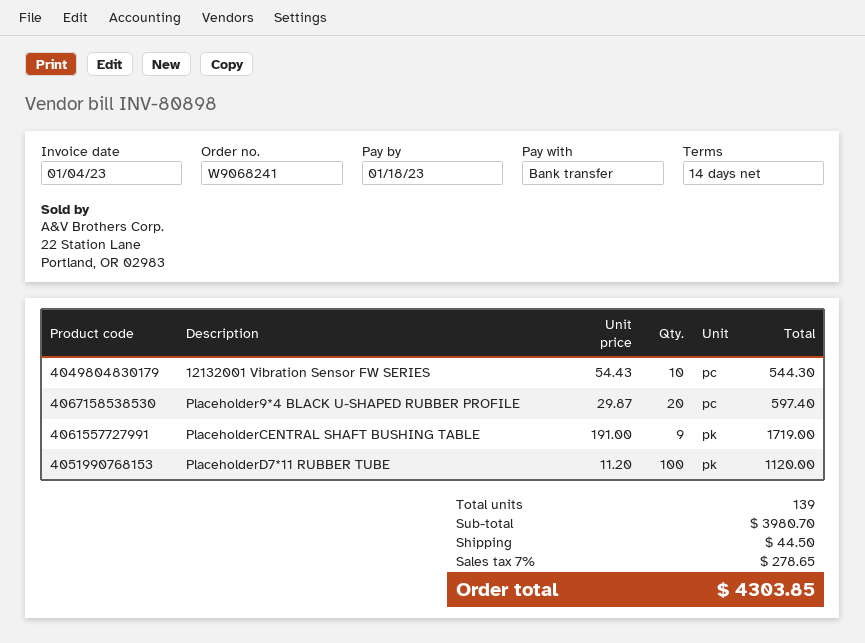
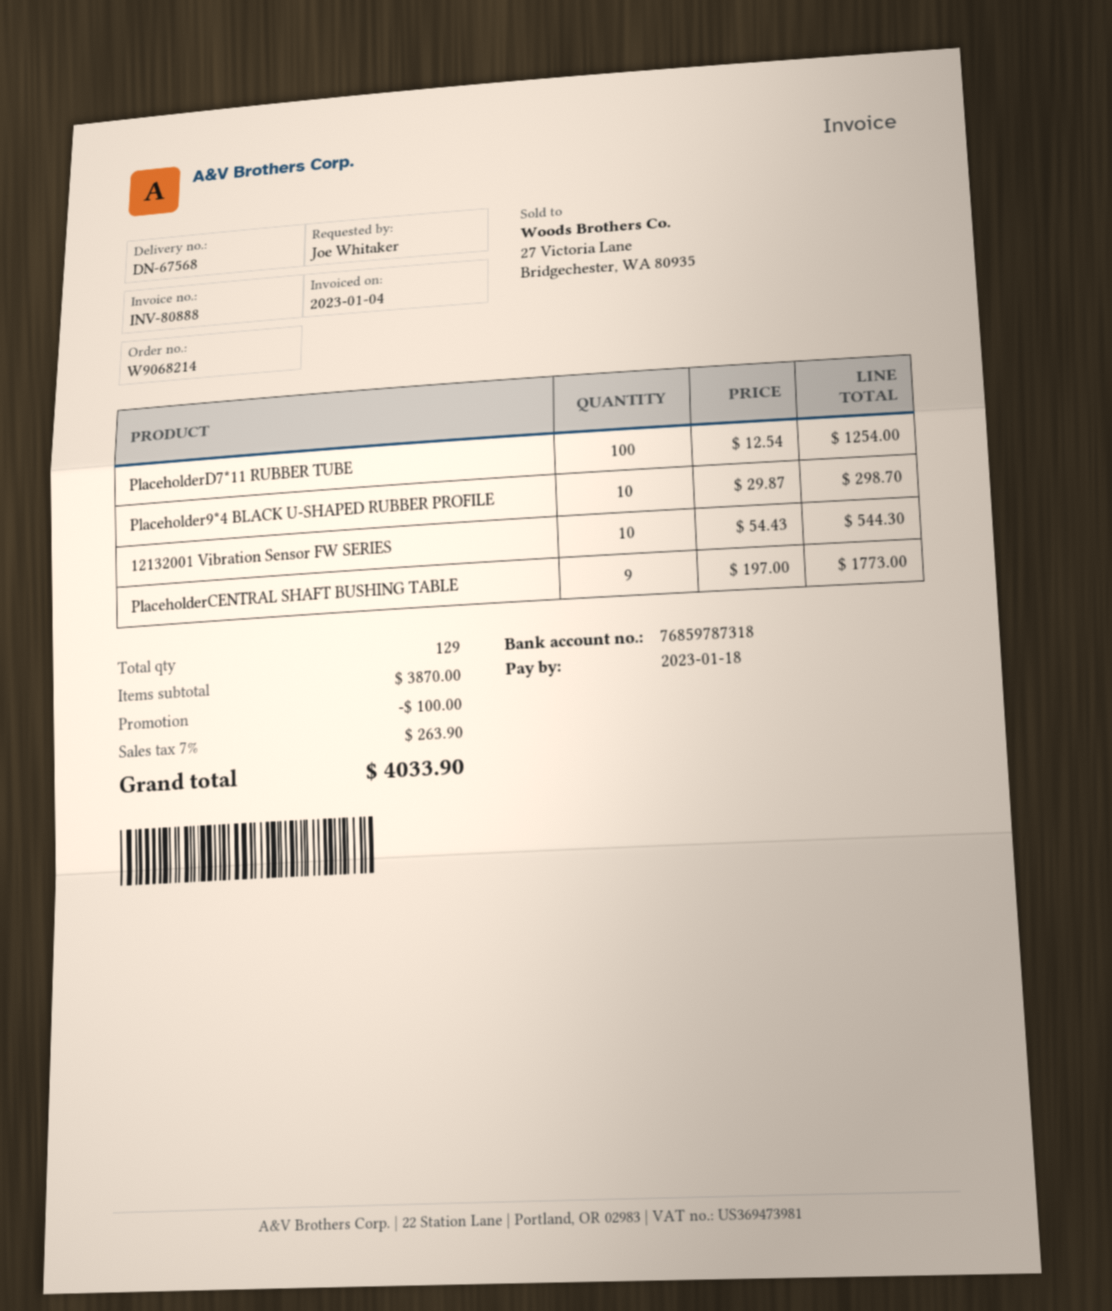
order number: W9068241 -> W9068214
invoice number: INV-80898 -> INV-80888
Placeholder9*4 BLACK U-SHAPED RUBBER PROFILE: 20 x 29.87 = 597.40 -> 10 x 29.87 = 298.70
PlaceholderCENTRAL SHAFT BUSHING TABLE: 9 x 191.00 = 1719.00 -> 9 x 197.00 = 1773.00
PlaceholderD7*11 RUBBER TUBE: 100 x 11.20 = 1120.00 -> 100 x 12.54 = 1254.00
total quantity: 139 -> 129
subtotal: 3980.70 -> 3870.00
discount: none -> 100.00
shipping: 44.50 -> none
tax: 7% = 278.65 -> 7% = 263.90
total: 4303.85 -> 4033.90

